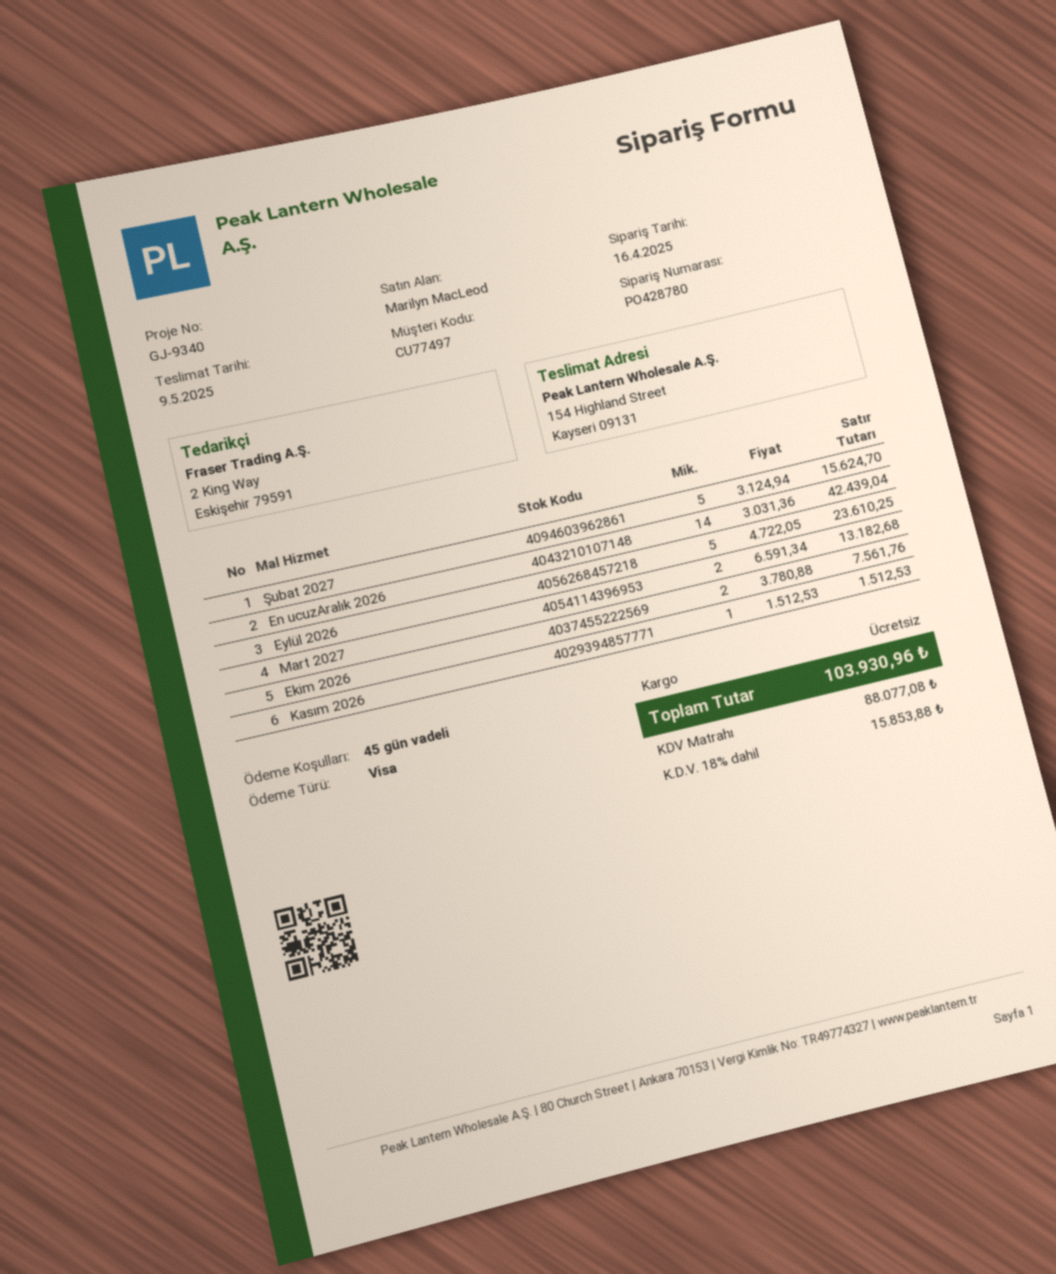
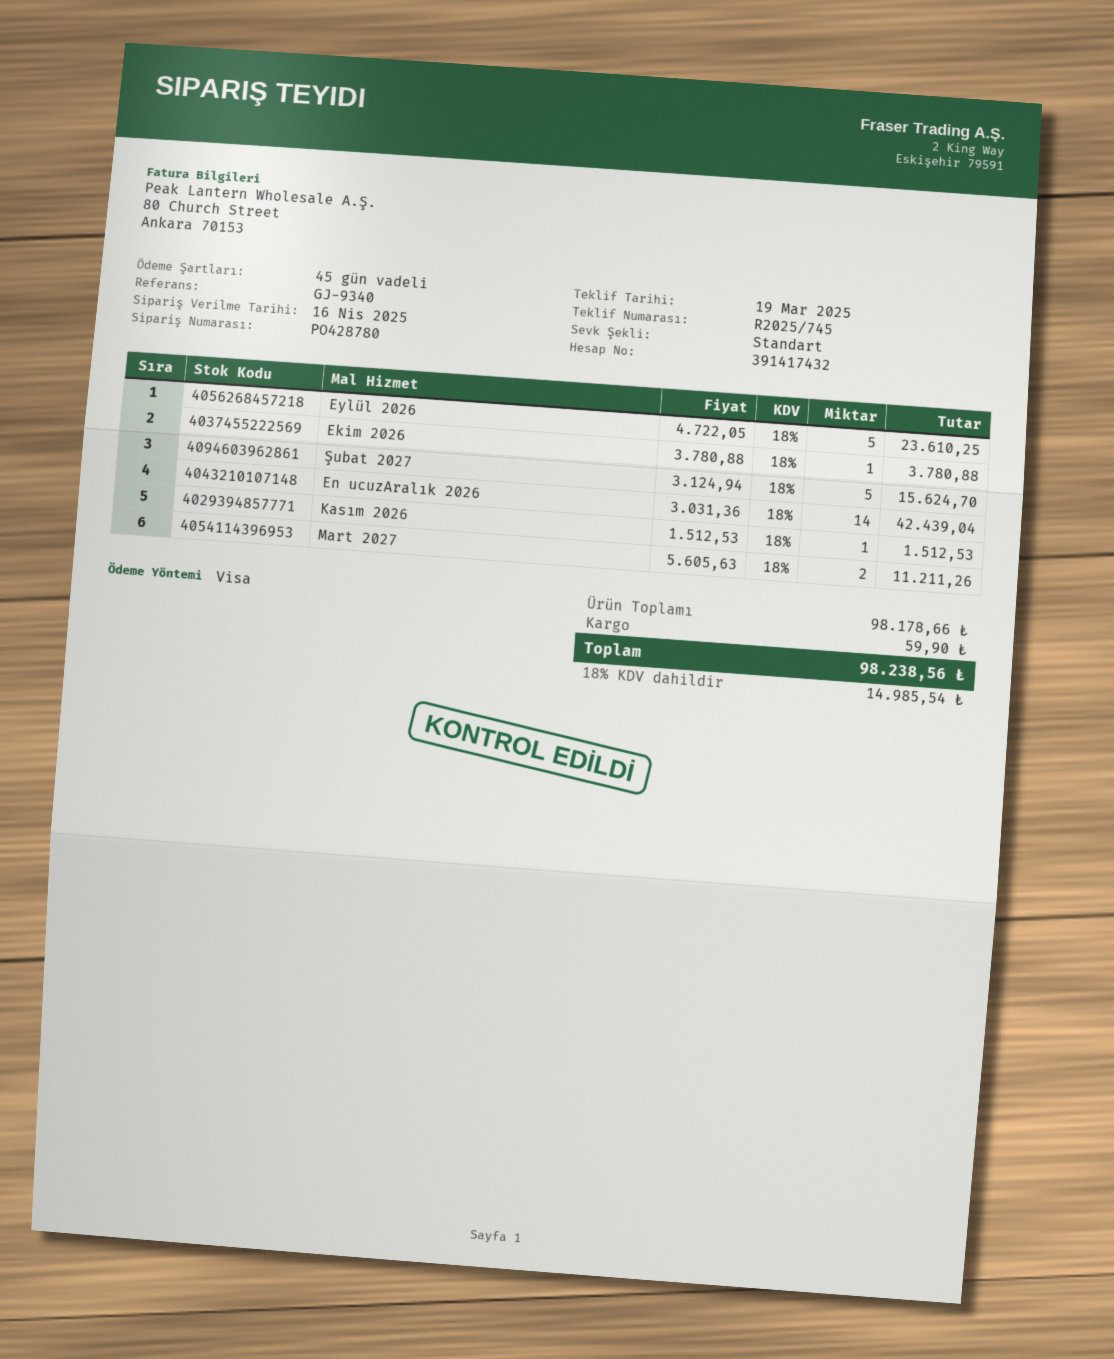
Mart 2027: 2 x 6591.34 = 13182.68 -> 2 x 5605.63 = 11211.26
Ekim 2026: 2 x 3780.88 = 7561.76 -> 1 x 3780.88 = 3780.88
shipping: 0.00 -> 59.90
tax: 18% = 15853.88 -> 18% = 14985.54
total: 103930.96 -> 98238.56

